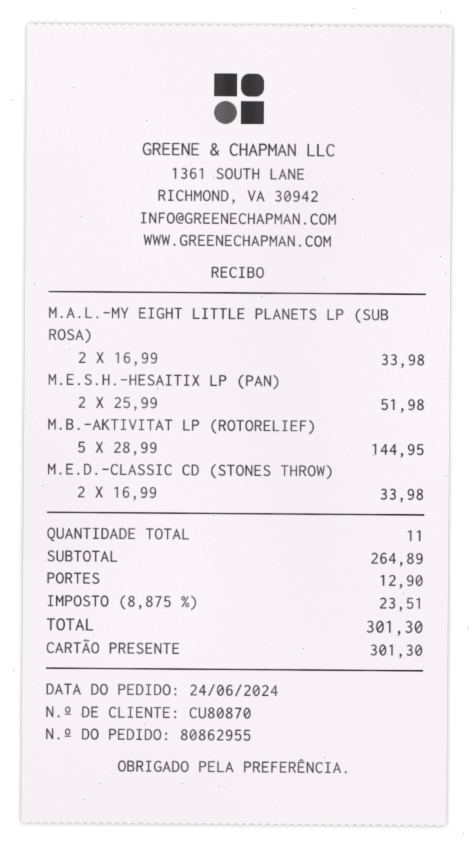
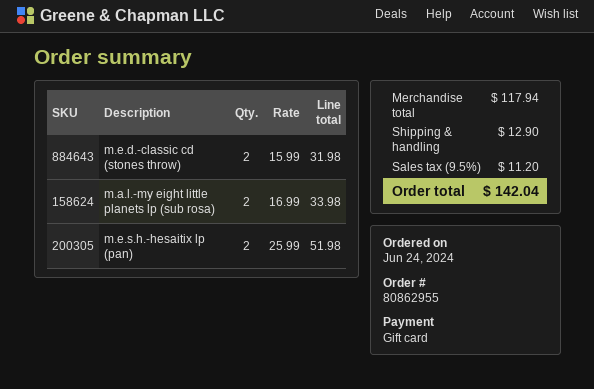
M.B.-AKTIVITAT LP (ROTORELIEF): 5 x 28.99 = 144.95 -> none
M.E.D.-CLASSIC CD (STONES THROW): 2 x 16.99 = 33.98 -> 2 x 15.99 = 31.98
subtotal: 264.89 -> 117.94
tax: 8.875% = 23.51 -> 9.5% = 11.20
total: 301.30 -> 142.04

